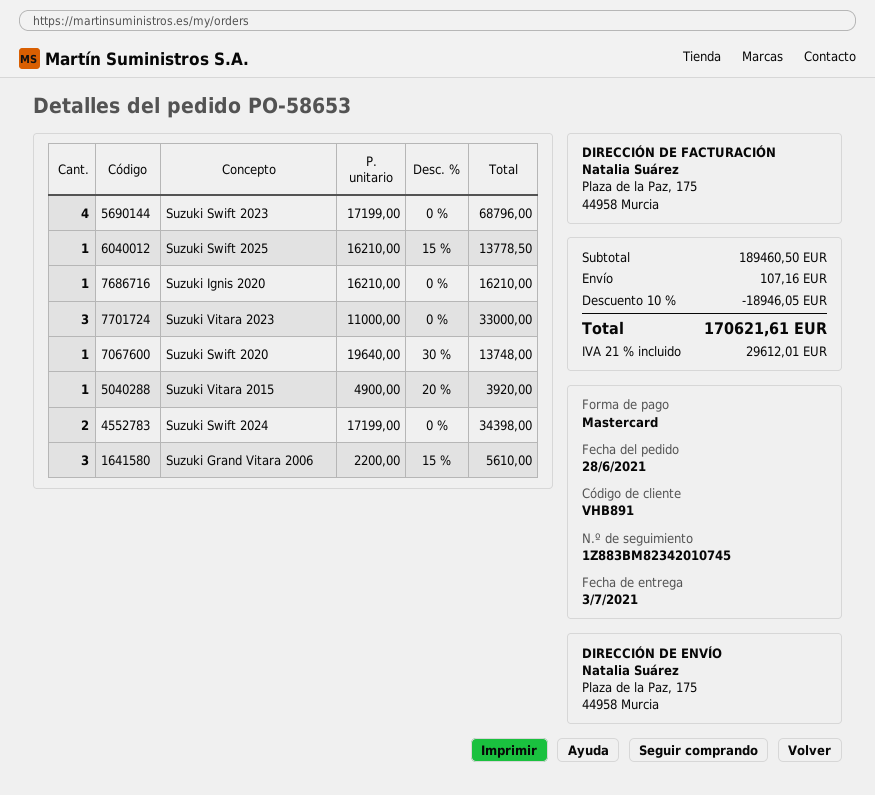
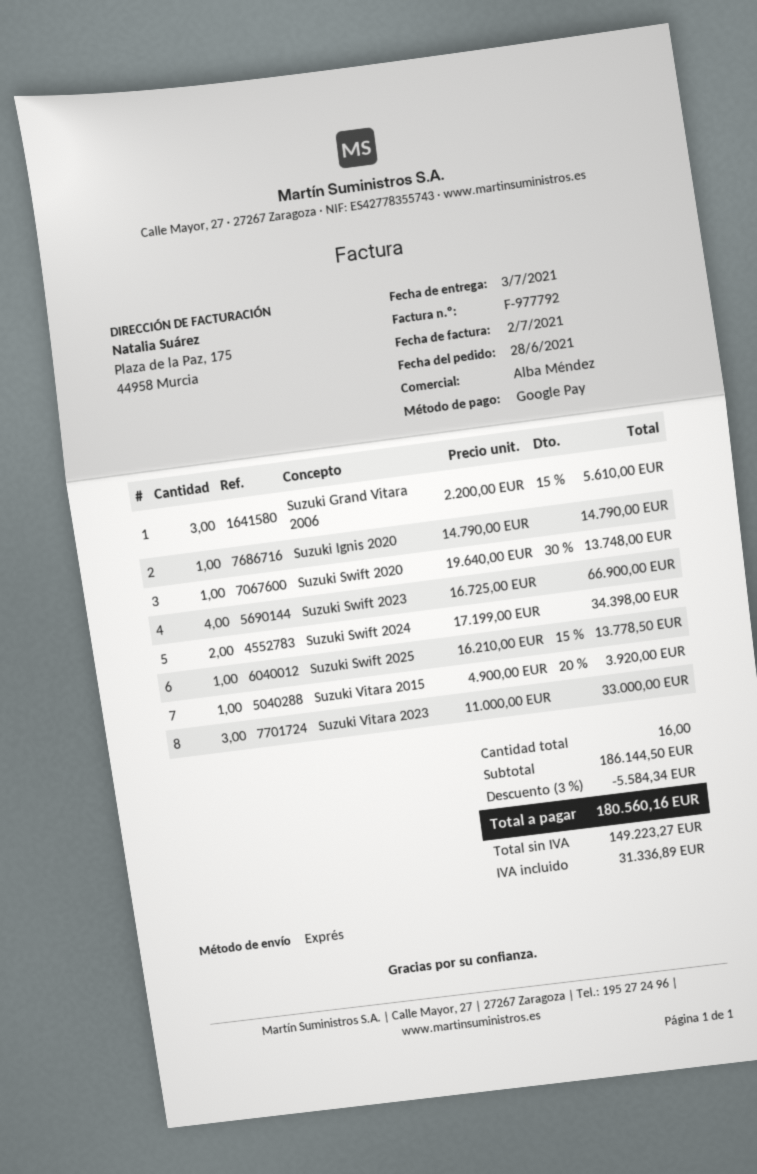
payment method: Mastercard -> Google Pay
Suzuki Swift 2023: 4 x 17199.00 = 68796.00 -> 4 x 16725.00 = 66900.00
Suzuki Ignis 2020: 1 x 16210.00 = 16210.00 -> 1 x 14790.00 = 14790.00
subtotal: 189460.50 -> 186144.50
discount: 10% = 18946.05 -> 3% = 5584.34
shipping: 107.16 -> none
tax: 29612.01 -> 31336.89
total: 170621.61 -> 180560.16

